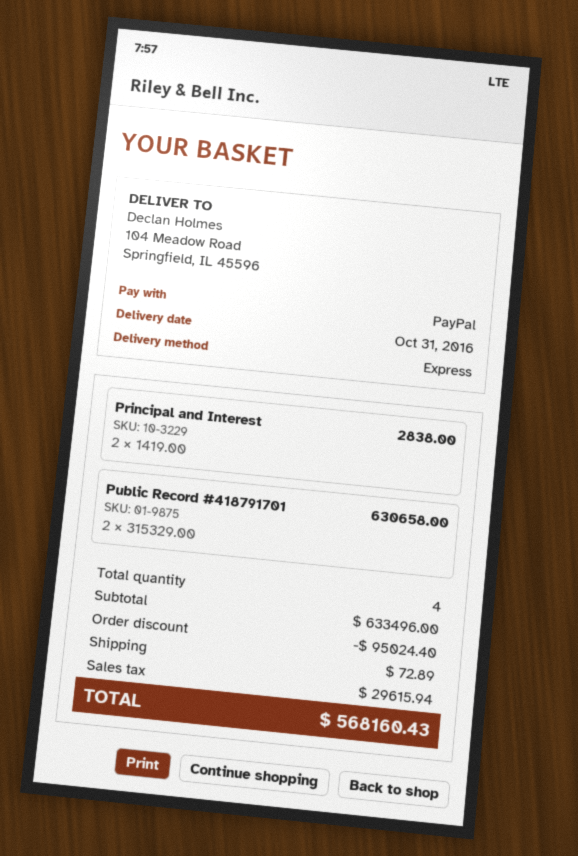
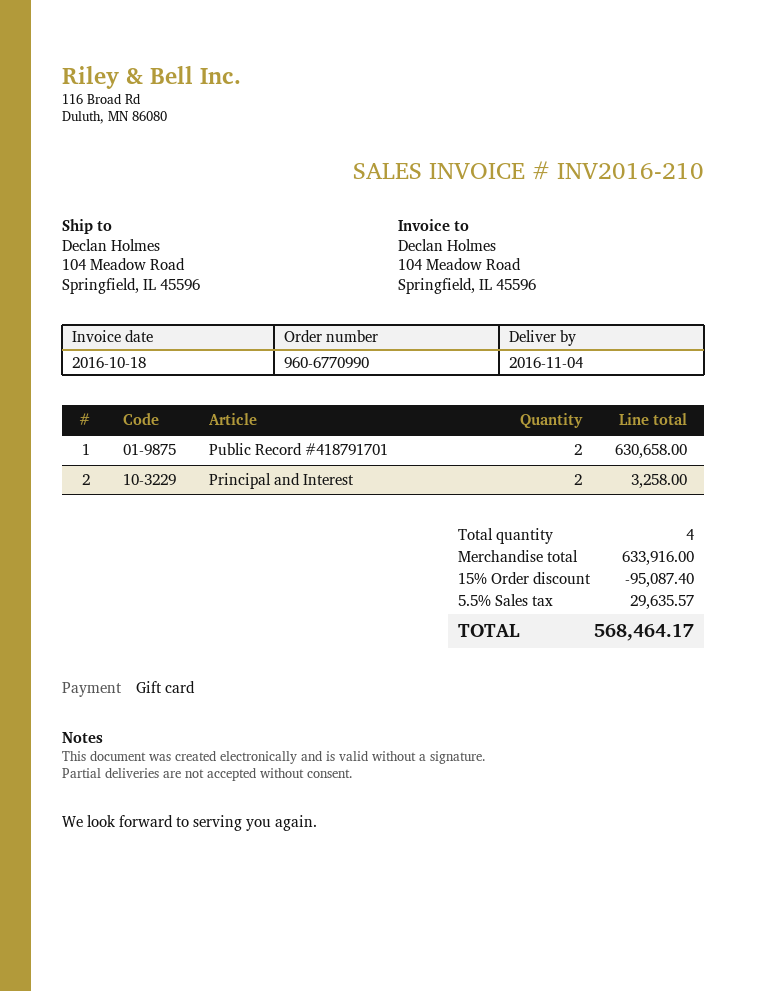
delivery date: 2016-10-31 -> 2016-11-04
payment method: PayPal -> gift card
Principal and Interest: 2 for 2838.00 -> 2 for 3258.00
subtotal: 633496.00 -> 633916.00
discount: 95024.40 -> 95087.40
shipping: 72.89 -> none
tax: 29615.94 -> 29635.57
total: 568160.43 -> 568464.17

